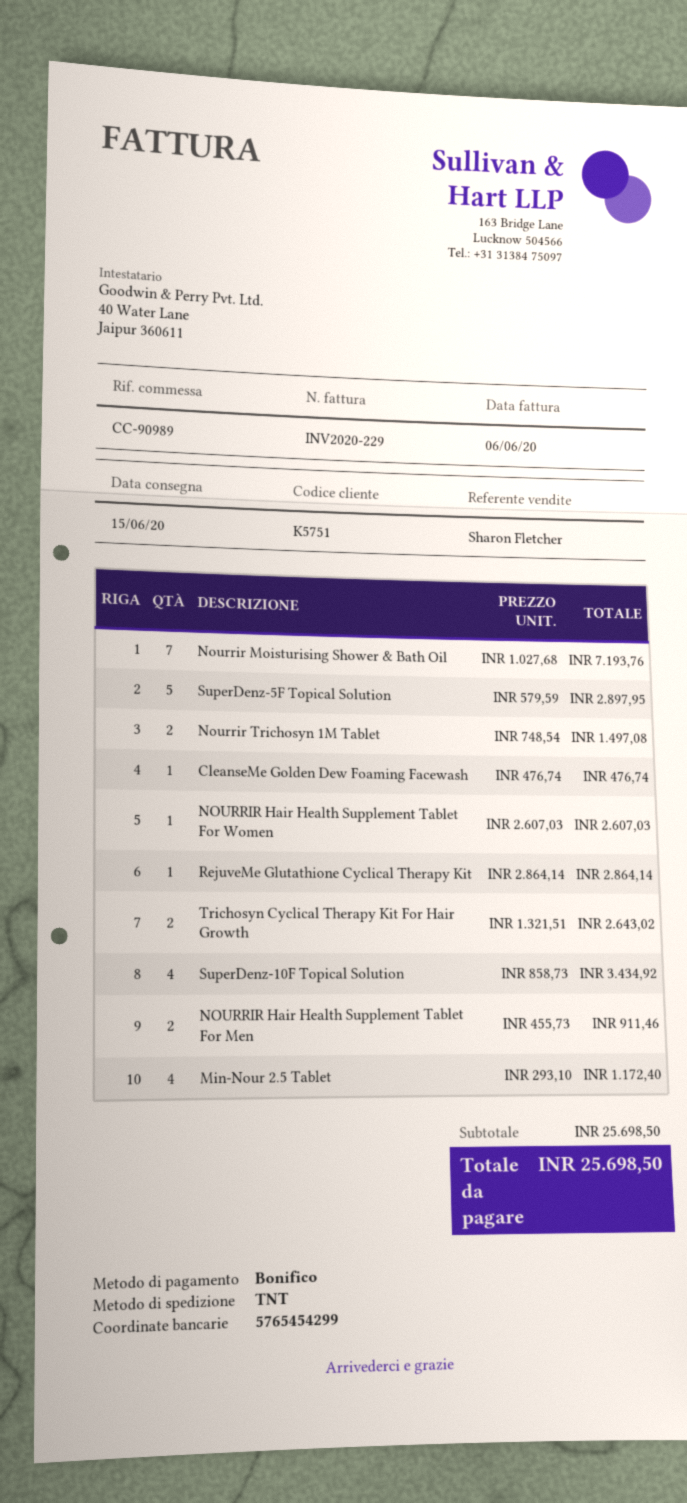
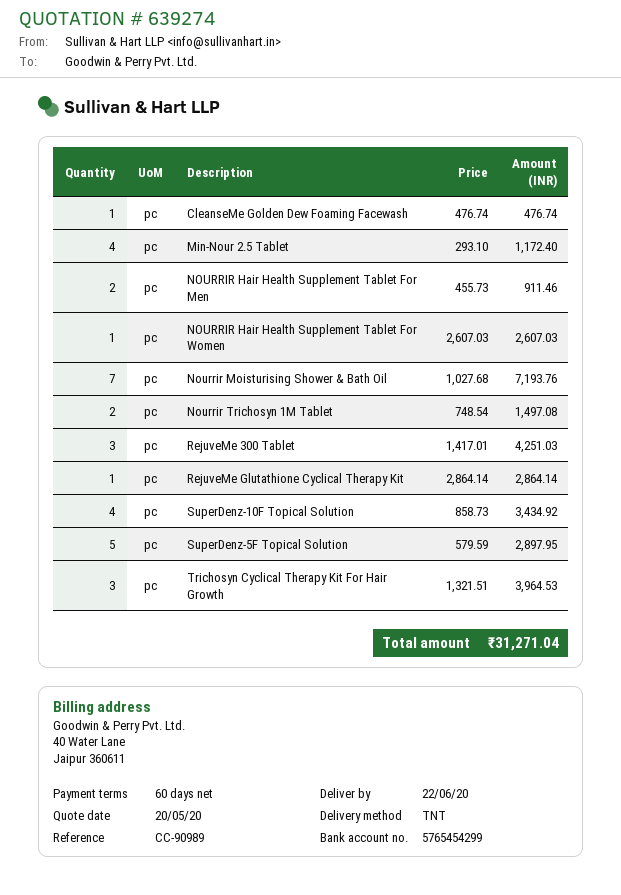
delivery date: 2020-06-15 -> 2020-06-22
Trichosyn Cyclical Therapy Kit For Hair Growth: 2 x 1321.51 = 2643.02 -> 3 x 1321.51 = 3964.53
RejuveMe 300 Tablet: none -> 3 x 1417.01 = 4251.03
total: 25698.50 -> 31271.04

